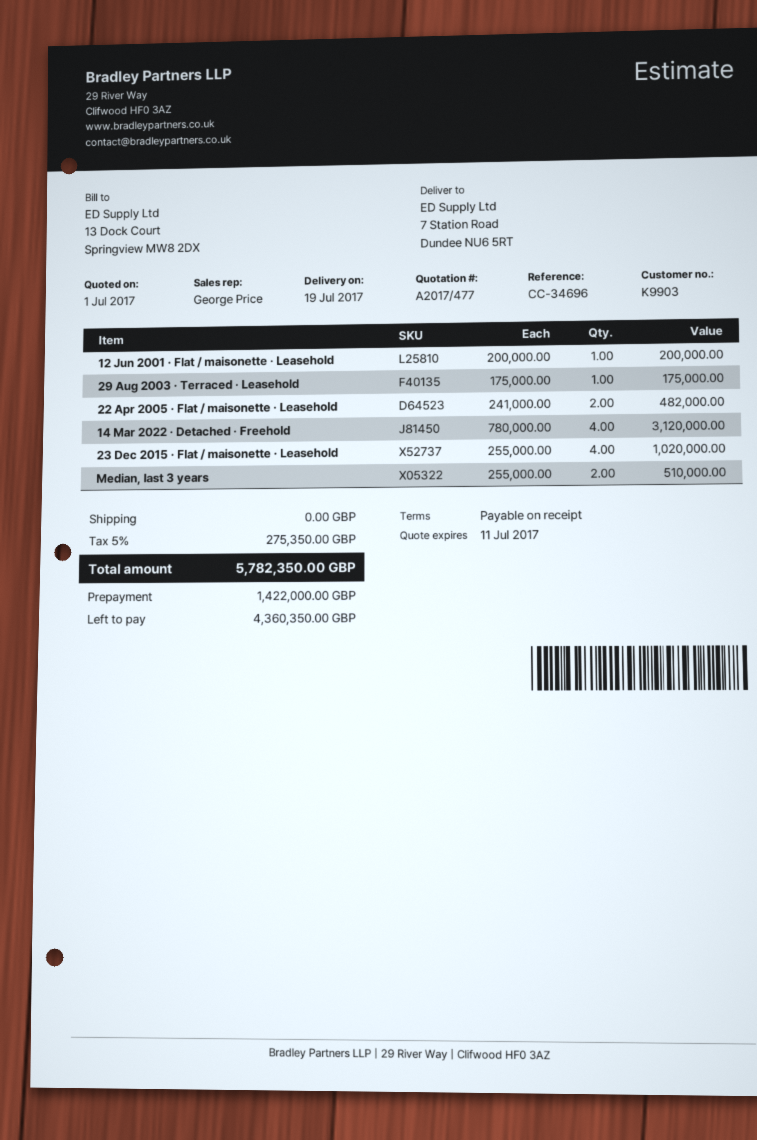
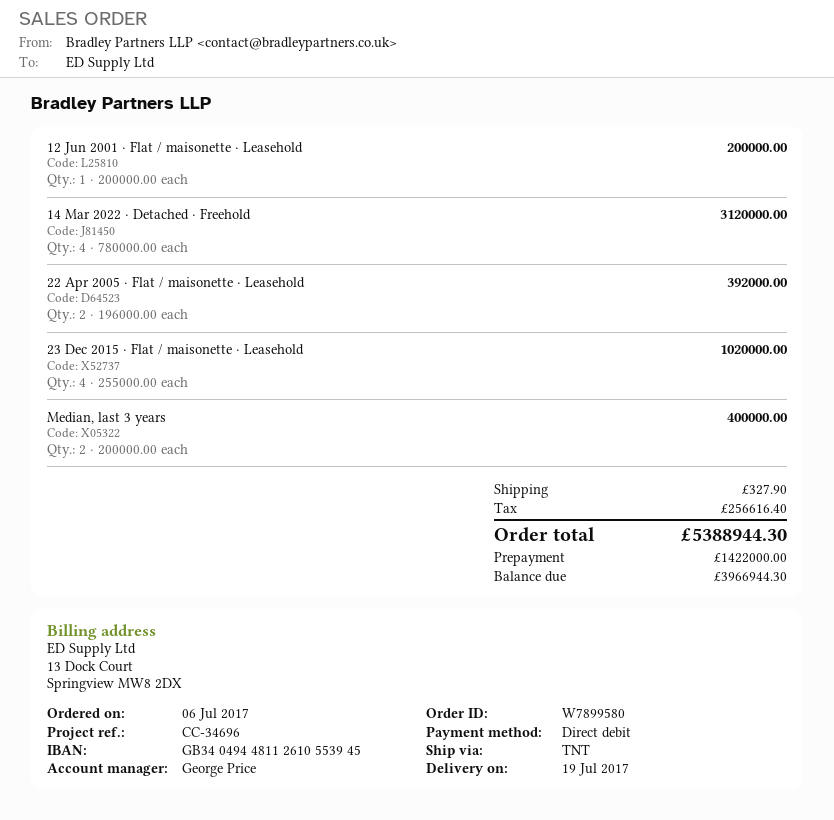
29 Aug 2003 · Terraced · Leasehold: 1 x 175000.00 = 175000.00 -> none
22 Apr 2005 · Flat / maisonette · Leasehold: 2 x 241000.00 = 482000.00 -> 2 x 196000.00 = 392000.00
Median, last 3 years: 2 x 255000.00 = 510000.00 -> 2 x 200000.00 = 400000.00
shipping: 0.00 -> 327.90
tax: 275350.00 -> 256616.40
total: 5782350.00 -> 5388944.30
balance: 4360350.00 -> 3966944.30

